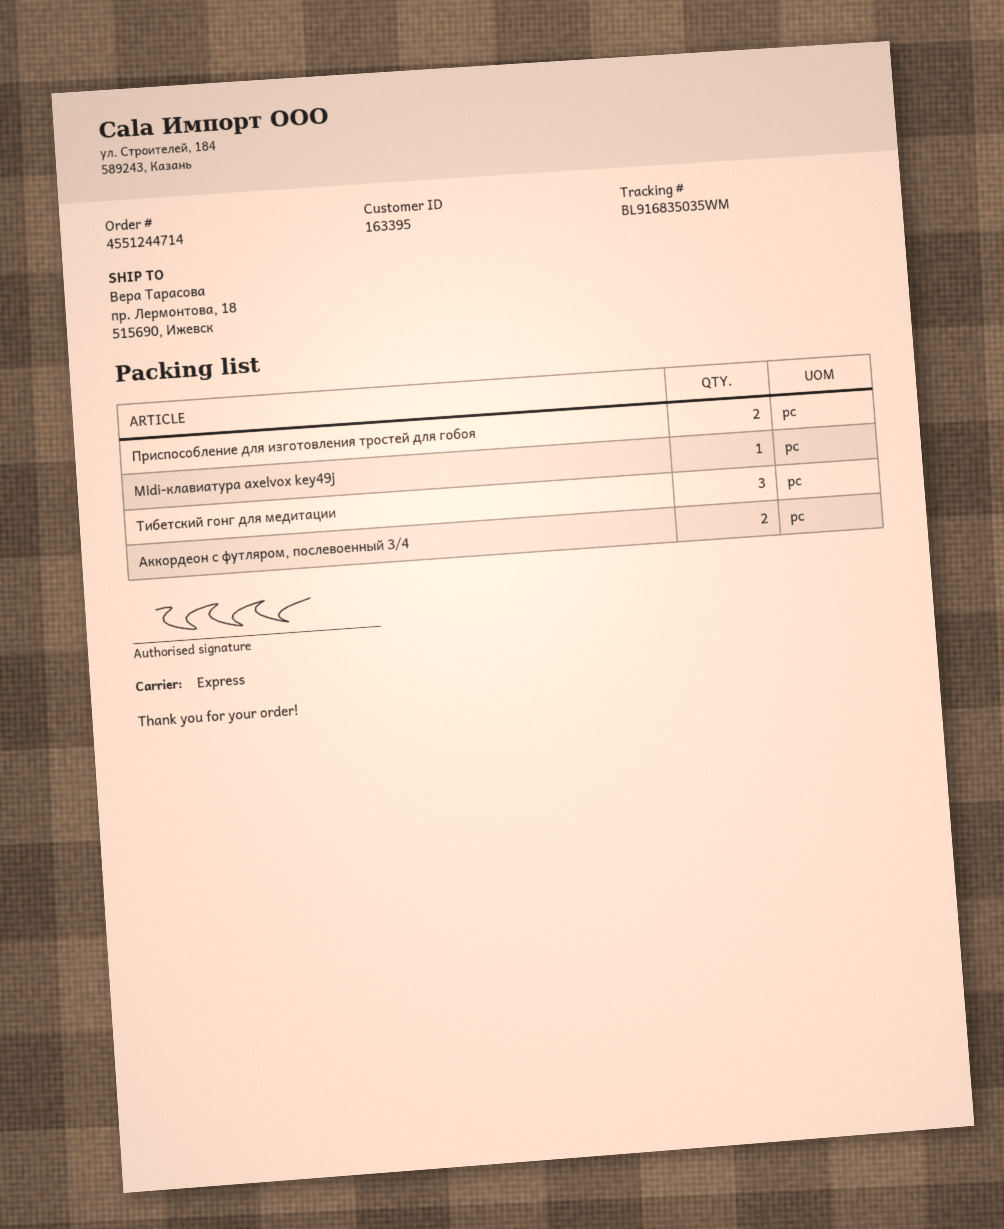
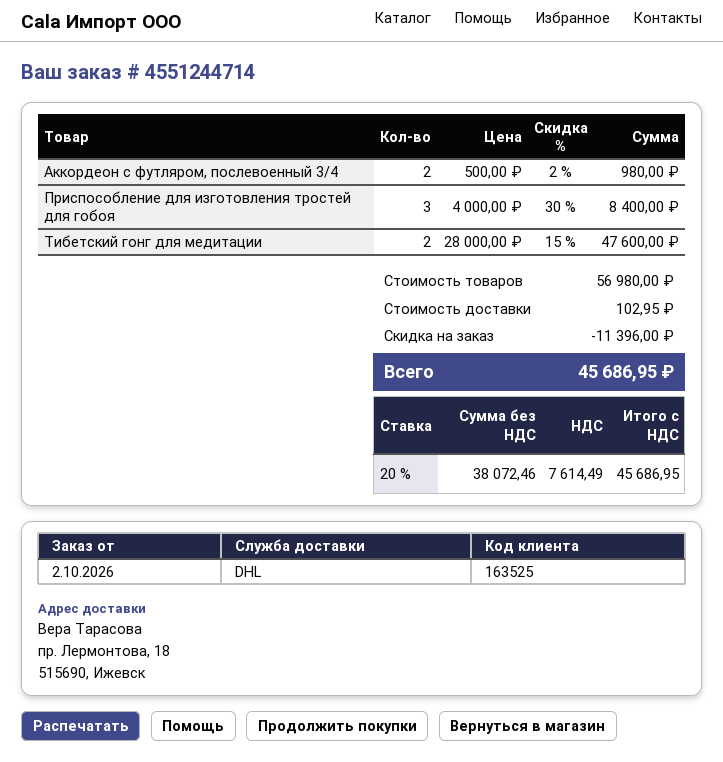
customer number: 163395 -> 163525
shipping method: express -> DHL
Приспособление для изготовления тростей для гобоя: 2 -> 3
Midi-клавиатура axelvox key49j: 1 -> none
Тибетский гонг для медитации: 3 -> 2

